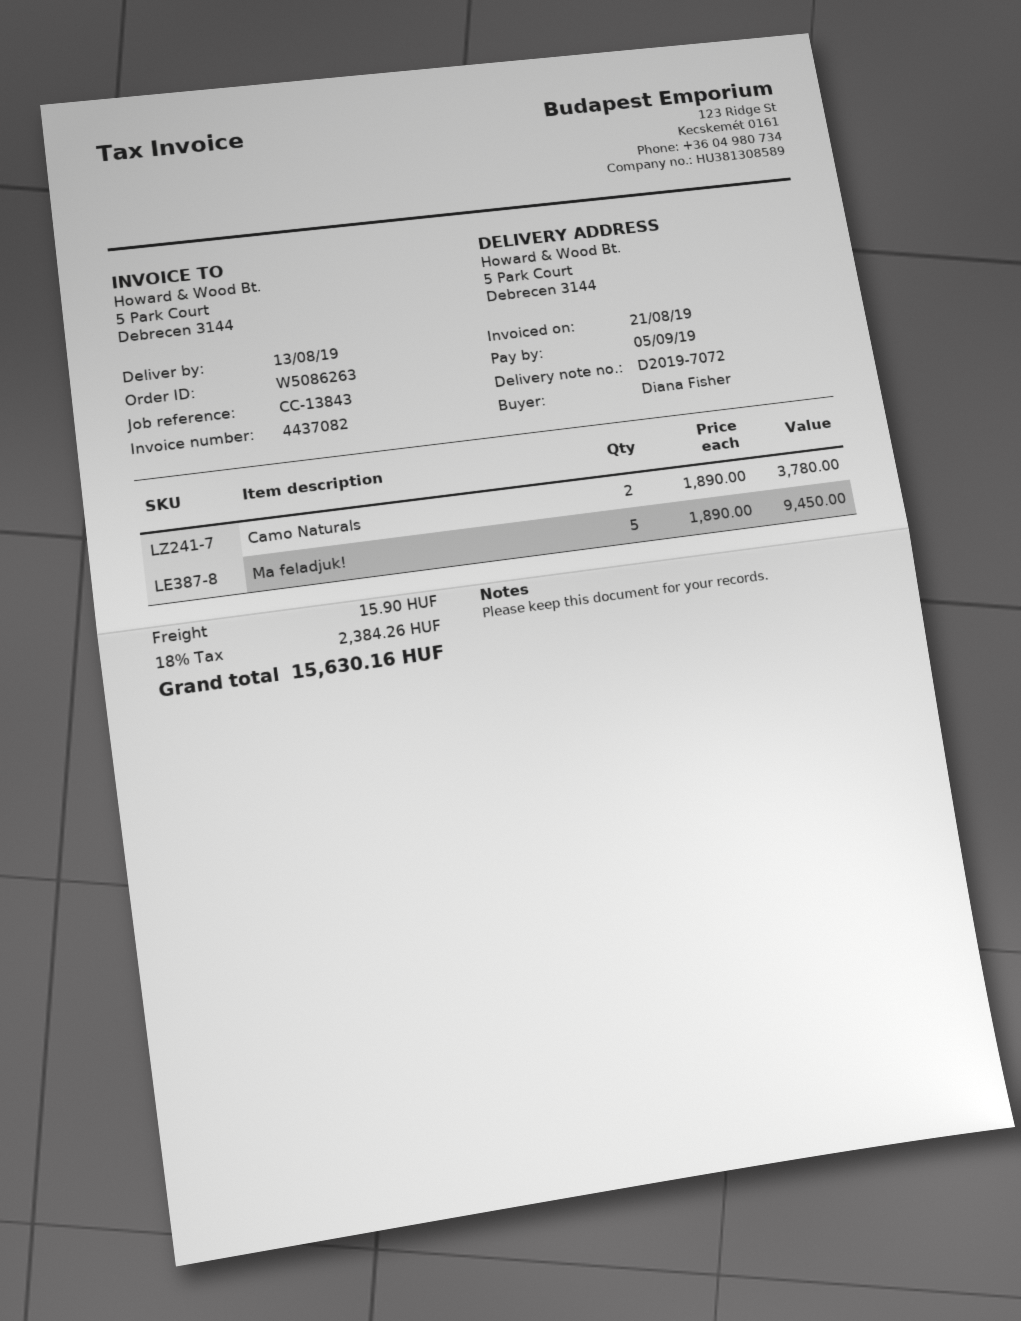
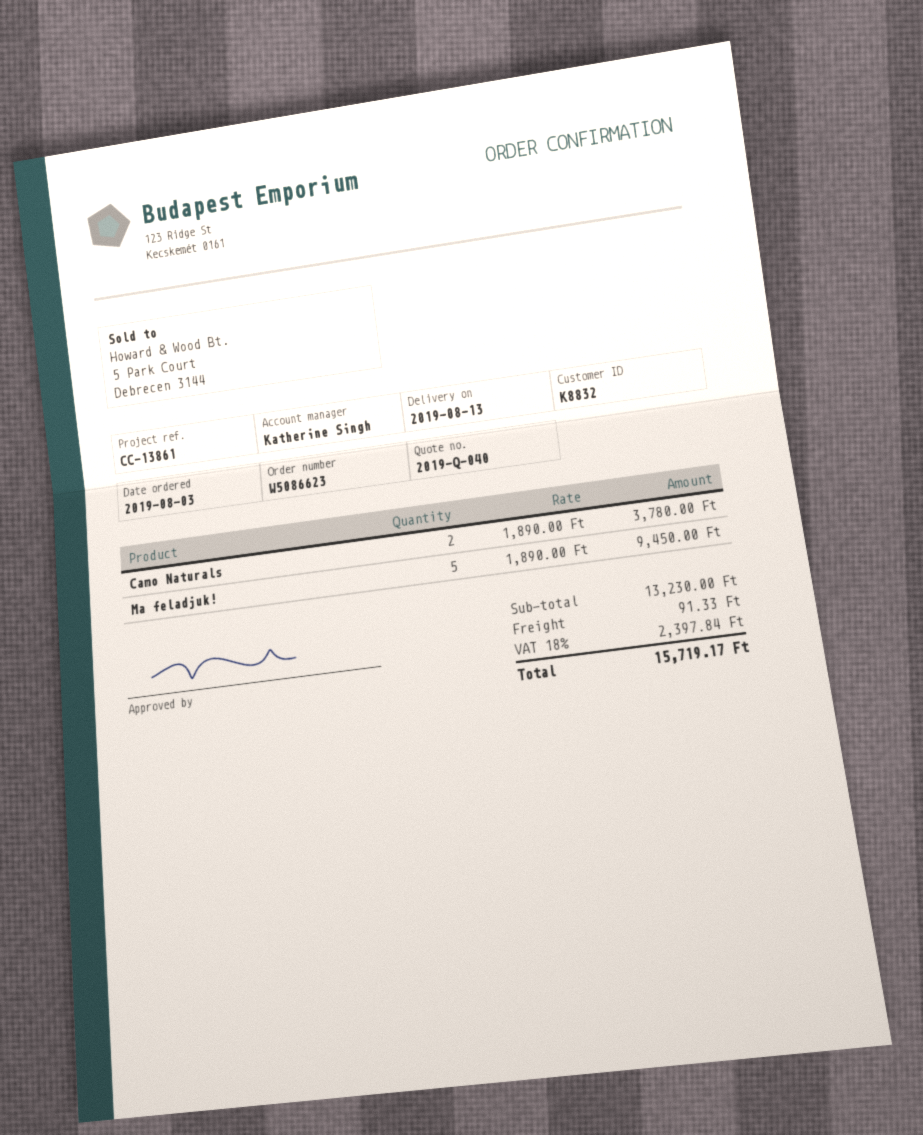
order number: W5086263 -> W5086623
reference: CC-13843 -> CC-13861
shipping: 15.90 -> 91.33
tax: 18% = 2384.26 -> 18% = 2397.84
total: 15630.16 -> 15719.17

